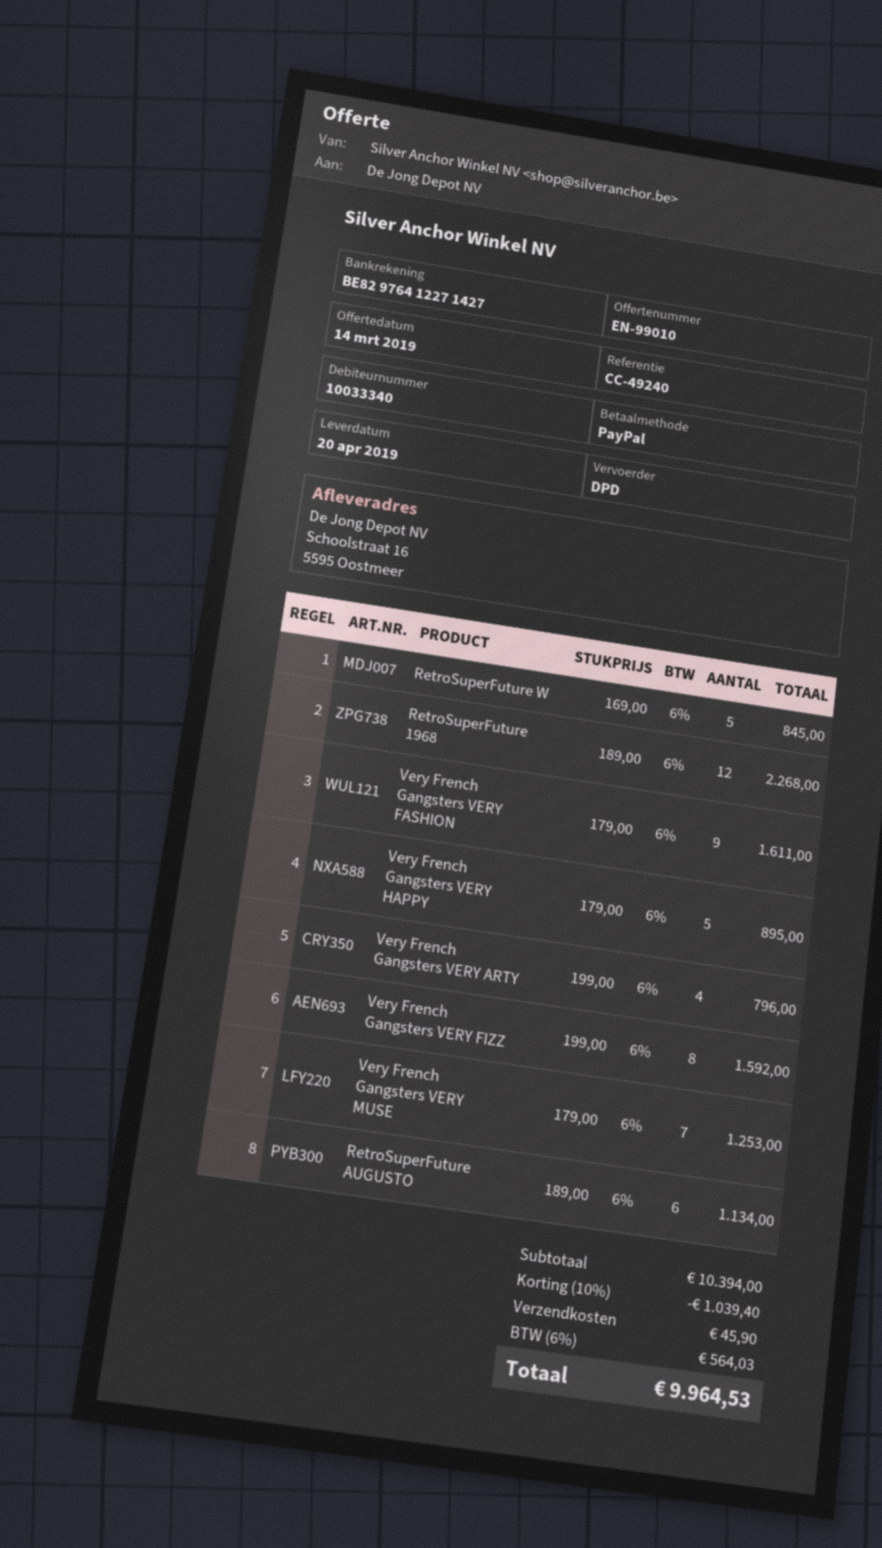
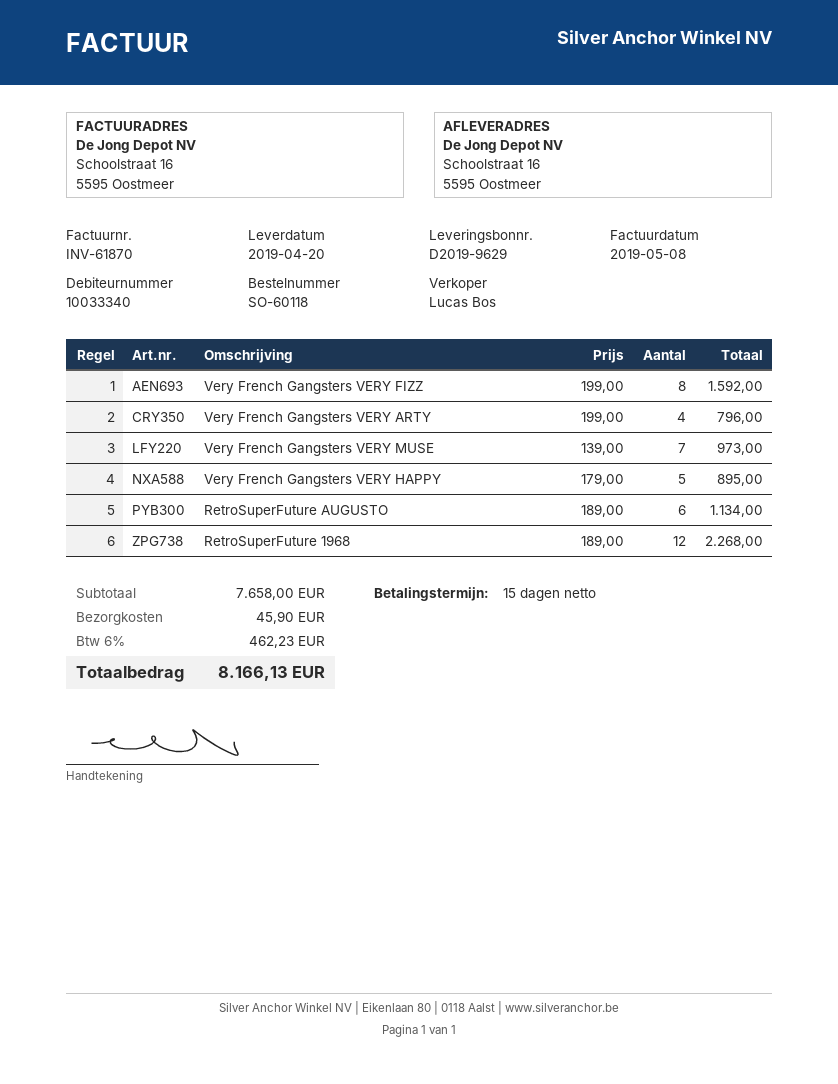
RetroSuperFuture W: 5 x 169.00 = 845.00 -> none
Very French Gangsters VERY FASHION: 9 x 179.00 = 1611.00 -> none
Very French Gangsters VERY MUSE: 7 x 179.00 = 1253.00 -> 7 x 139.00 = 973.00
subtotal: 10394.00 -> 7658.00
discount: 10% = 1039.40 -> none
tax: 6% = 564.03 -> 6% = 462.23
total: 9964.53 -> 8166.13

